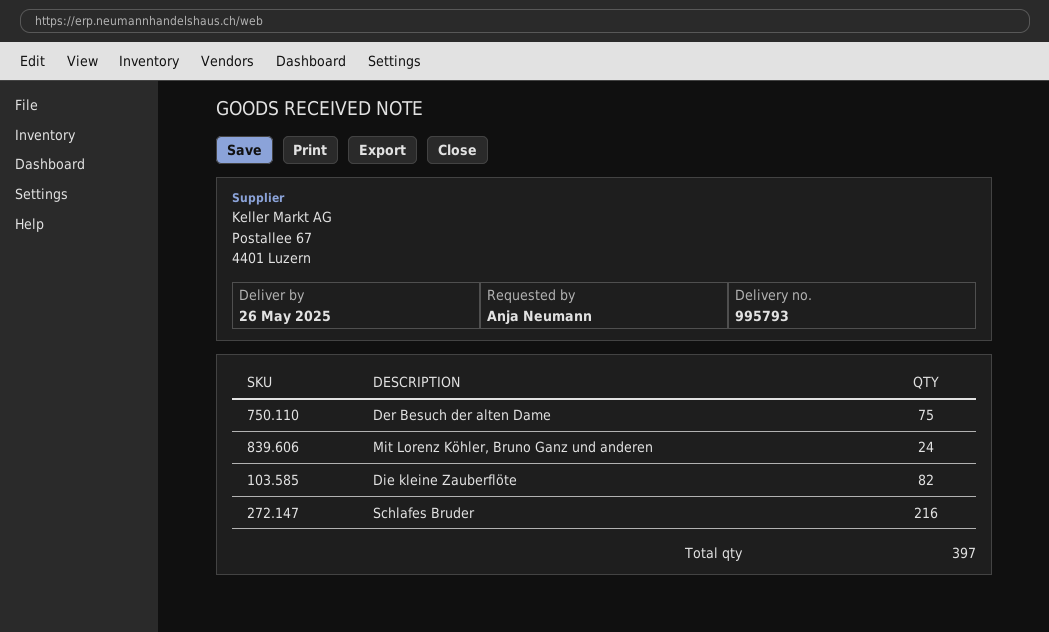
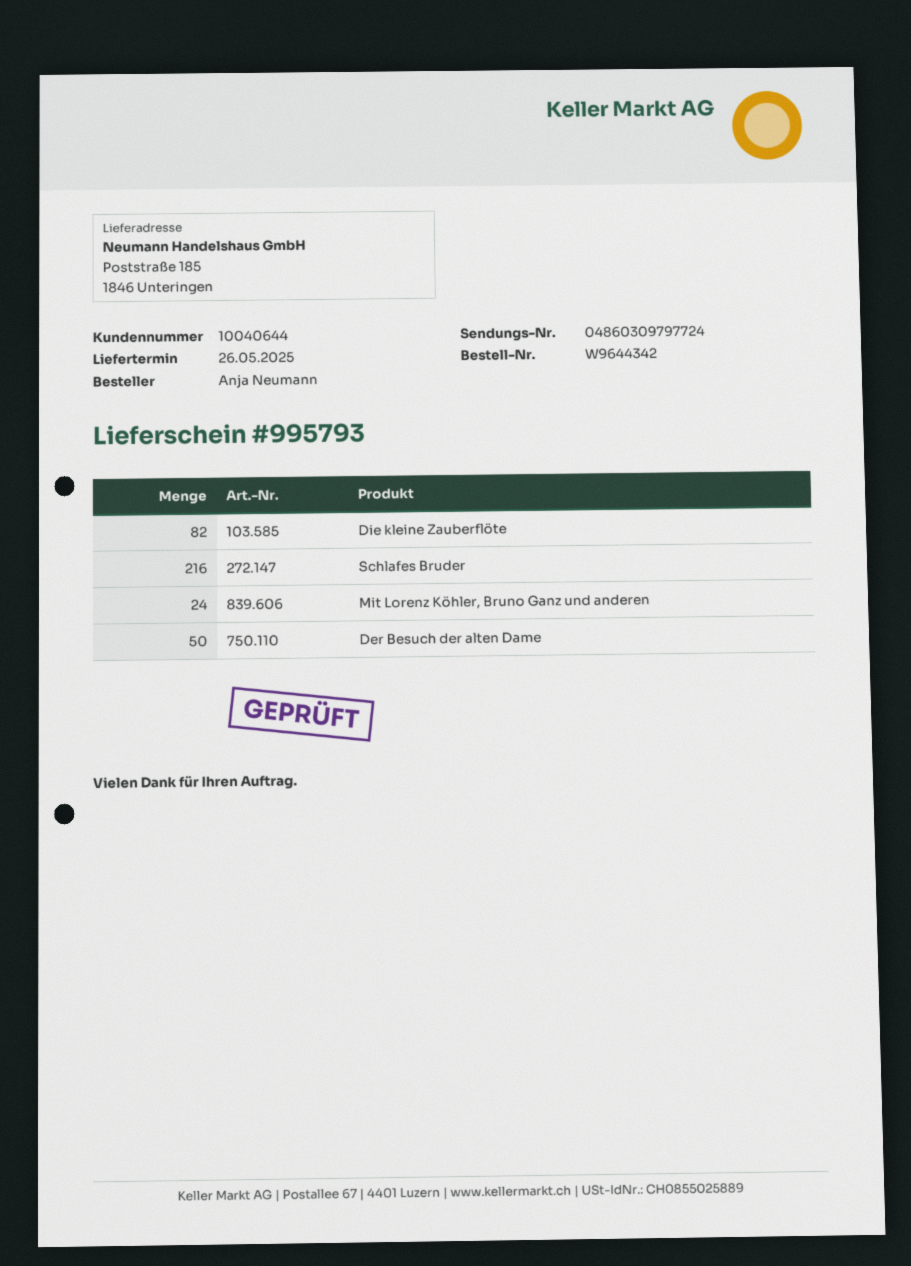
Der Besuch der alten Dame: 75 -> 50

